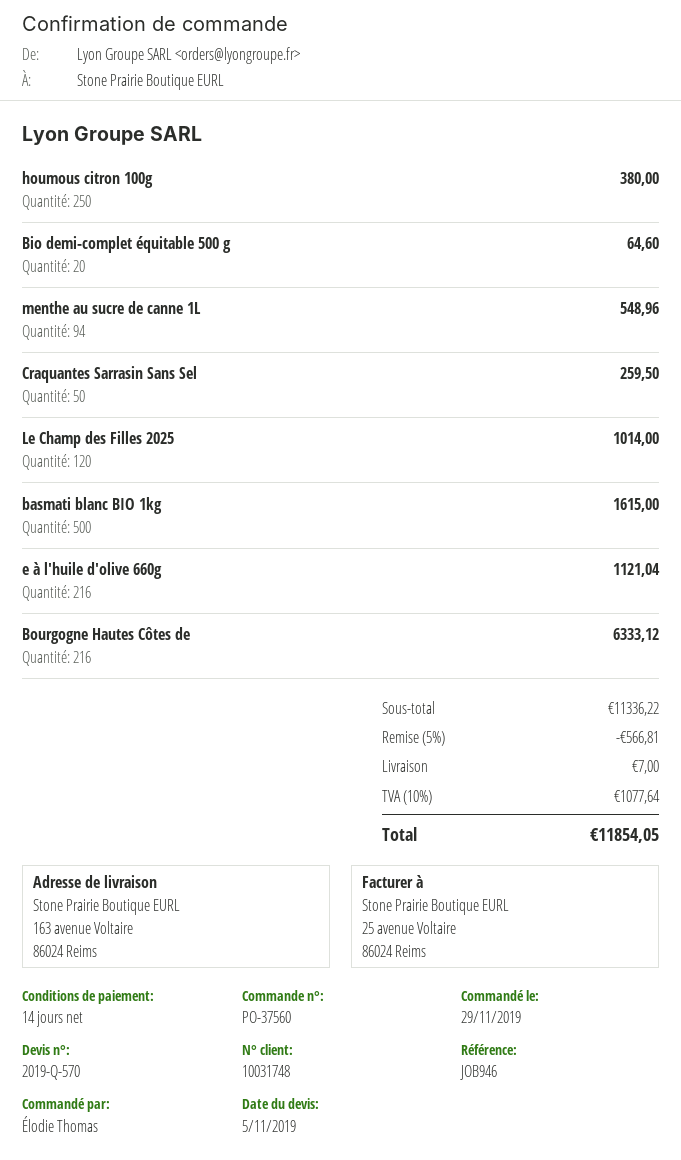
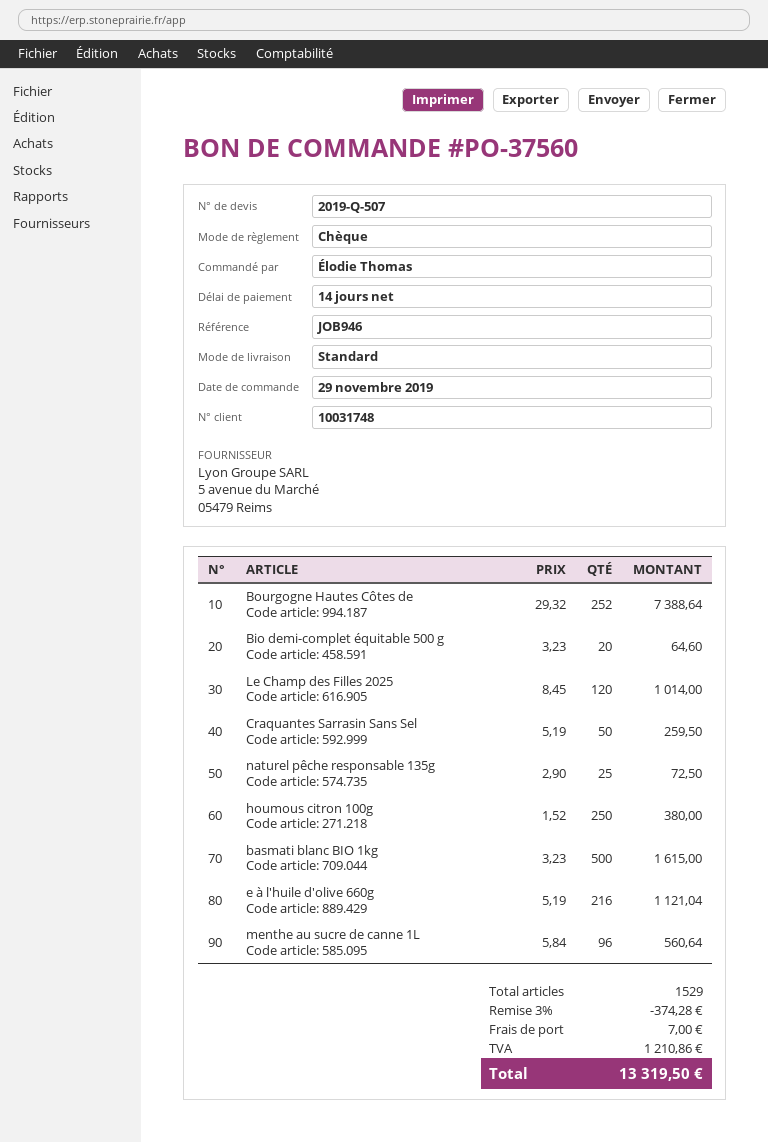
quote number: 2019-Q-570 -> 2019-Q-507
menthe au sucre de canne 1L: 94 for 548.96 -> 96 for 560.64
Bourgogne Hautes Côtes de: 216 for 6333.12 -> 252 for 7388.64
naturel pêche responsable 135g: none -> 25 for 72.50
discount: 5% = 566.81 -> 3% = 374.28
tax: 1077.64 -> 1210.86
total: 11854.05 -> 13319.50

